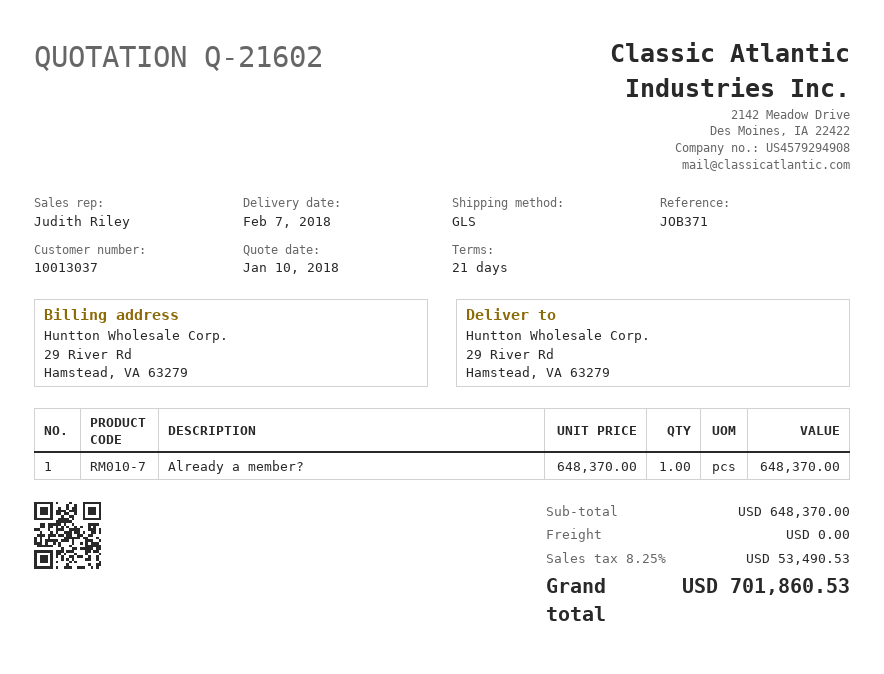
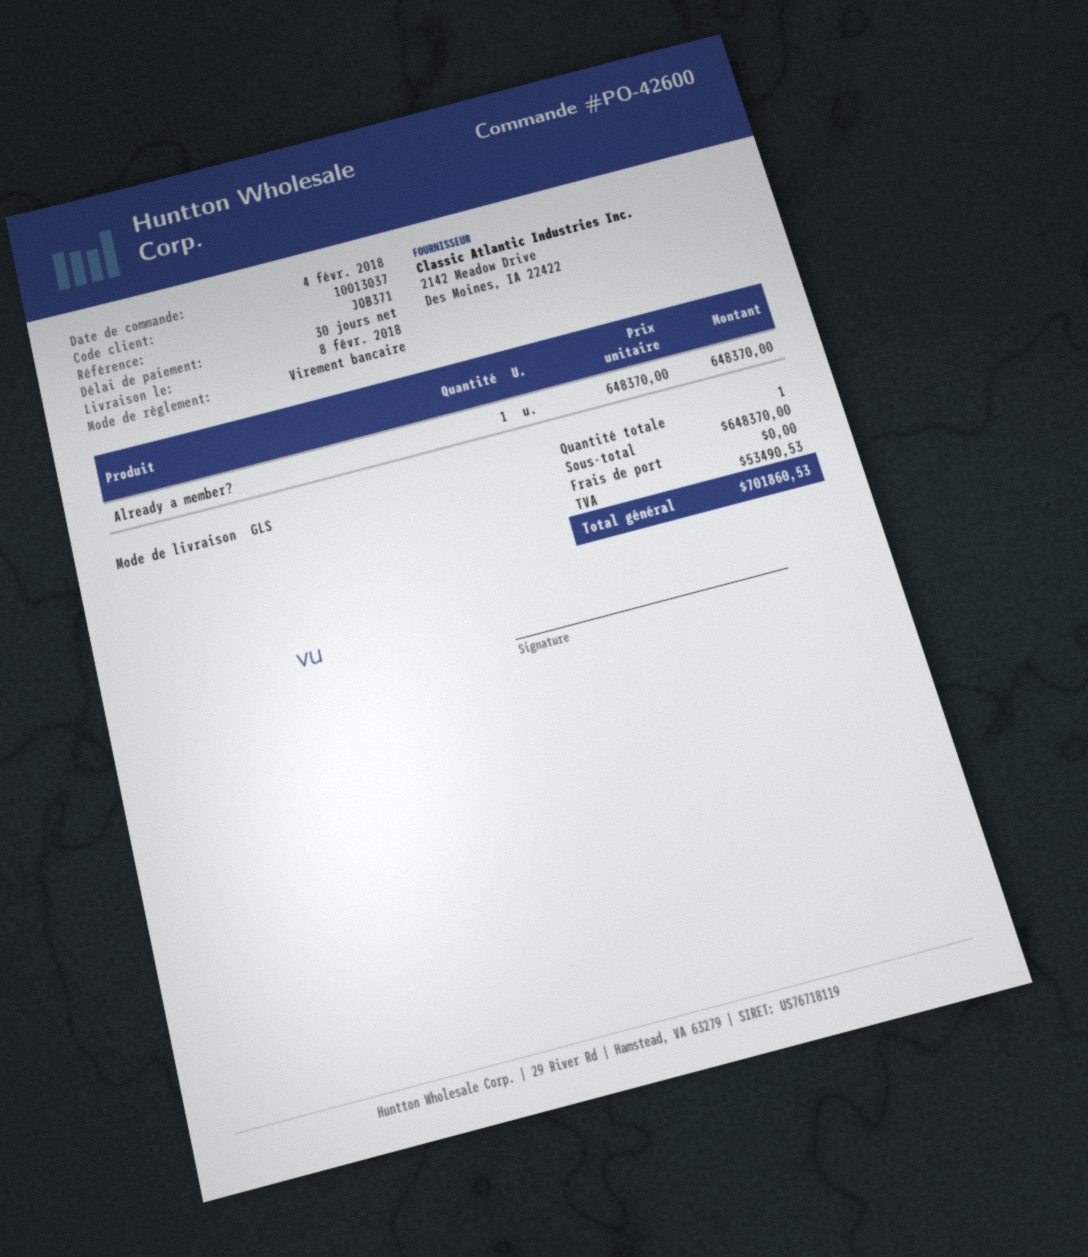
delivery date: 2018-02-07 -> 2018-02-08
payment terms: 21 days -> 30 days

